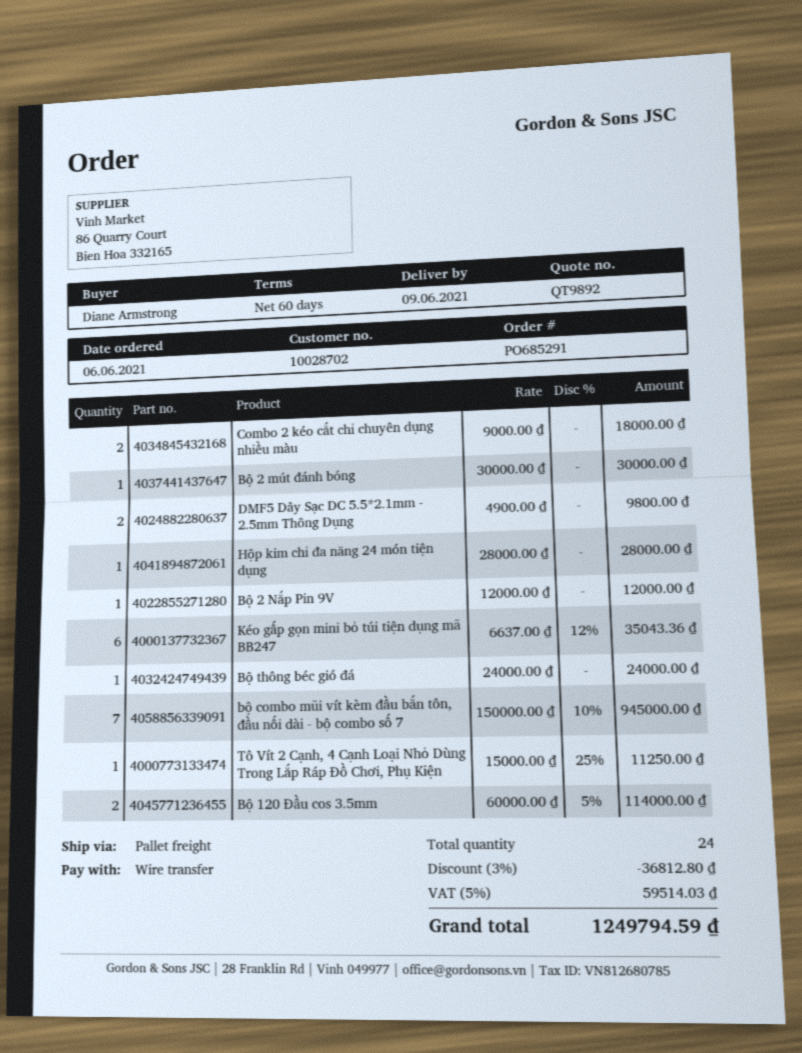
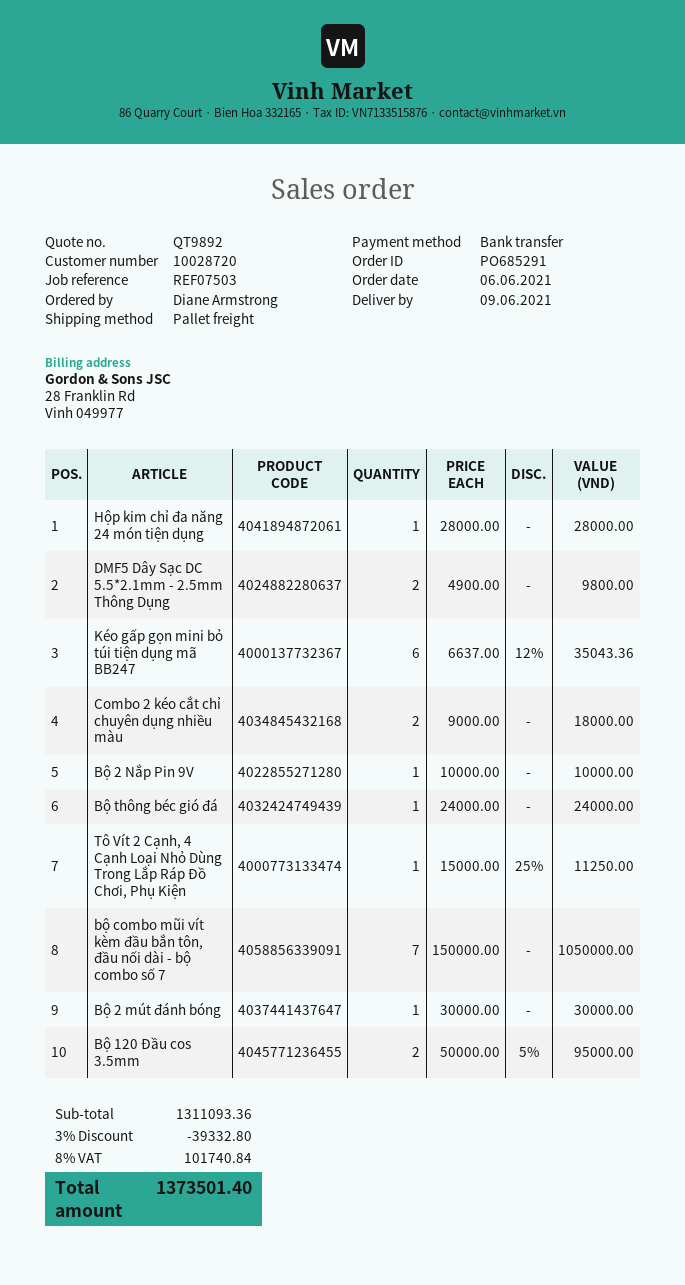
customer number: 10028702 -> 10028720
Bộ 2 Nắp Pin 9V: 1 x 12000.00 = 12000.00 -> 1 x 10000.00 = 10000.00
bộ combo mũi vít kèm đầu bắn tôn, đầu nối dài - bộ combo số 7: 7 x 150000.00 - 10% = 945000.00 -> 7 x 150000.00 = 1050000.00
Bộ 120 Đầu cos 3.5mm: 2 x 60000.00 - 5% = 114000.00 -> 2 x 50000.00 - 5% = 95000.00
discount: 3% = 36812.80 -> 3% = 39332.80
tax: 5% = 59514.03 -> 8% = 101740.84
total: 1249794.59 -> 1373501.40

